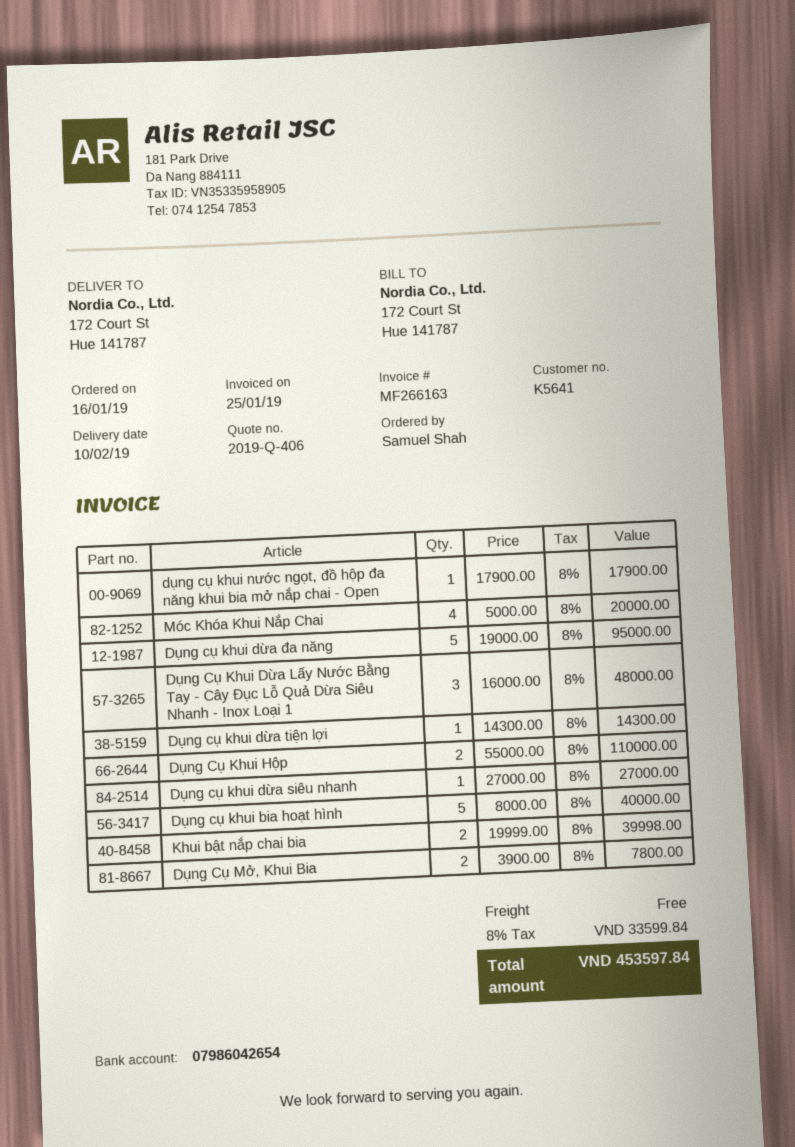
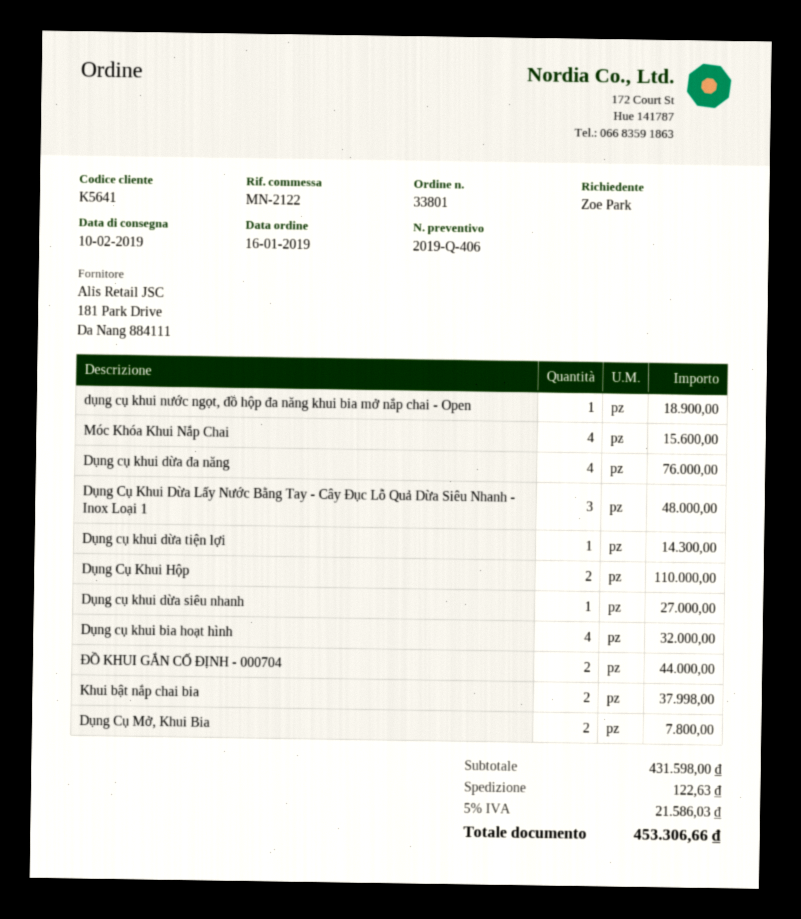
ordered by: Samuel Shah -> Zoe Park
dụng cụ khui nước ngọt, đồ hộp đa năng khui bia mở nắp chai - Open: 1 for 17900.00 -> 1 for 18900.00
Móc Khóa Khui Nắp Chai: 4 for 20000.00 -> 4 for 15600.00
Dụng cụ khui dừa đa năng: 5 for 95000.00 -> 4 for 76000.00
Dụng cụ khui bia hoạt hình: 5 for 40000.00 -> 4 for 32000.00
Khui bật nắp chai bia: 2 for 39998.00 -> 2 for 37998.00
ĐỒ KHUI GẮN CỐ ĐỊNH - 000704: none -> 2 for 44000.00
shipping: 0.00 -> 122.63
tax: 8% = 33599.84 -> 5% = 21586.03
total: 453597.84 -> 453306.66

